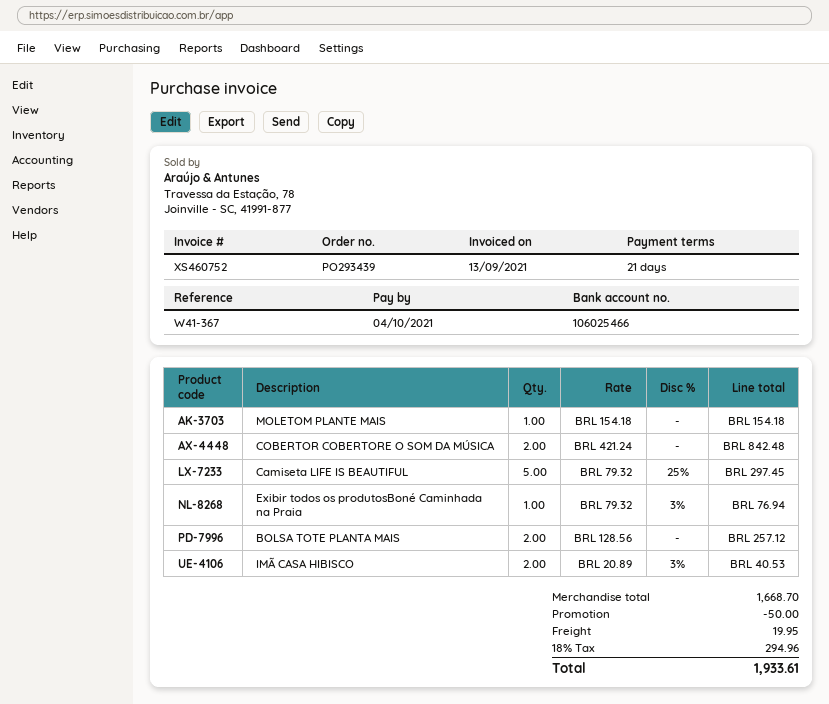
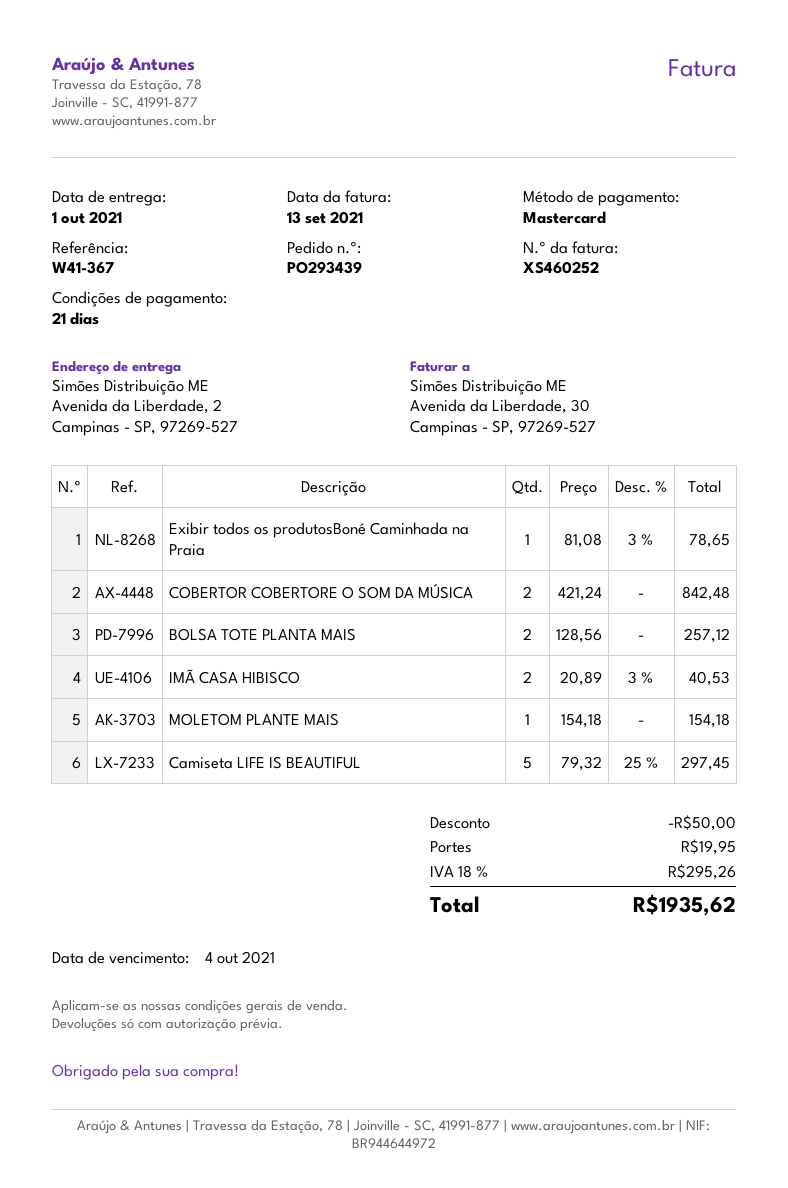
invoice number: XS460752 -> XS460252
Exibir todos os produtosBoné Caminhada na Praia: 1 x 79.32 - 3% = 76.94 -> 1 x 81.08 - 3% = 78.65
tax: 18% = 294.96 -> 18% = 295.26
total: 1933.61 -> 1935.62

